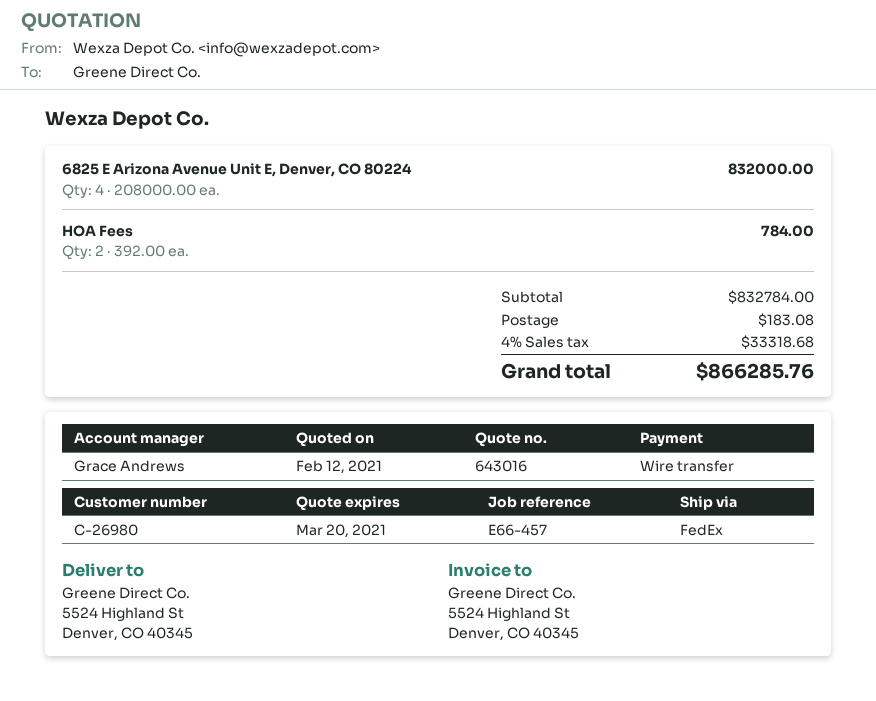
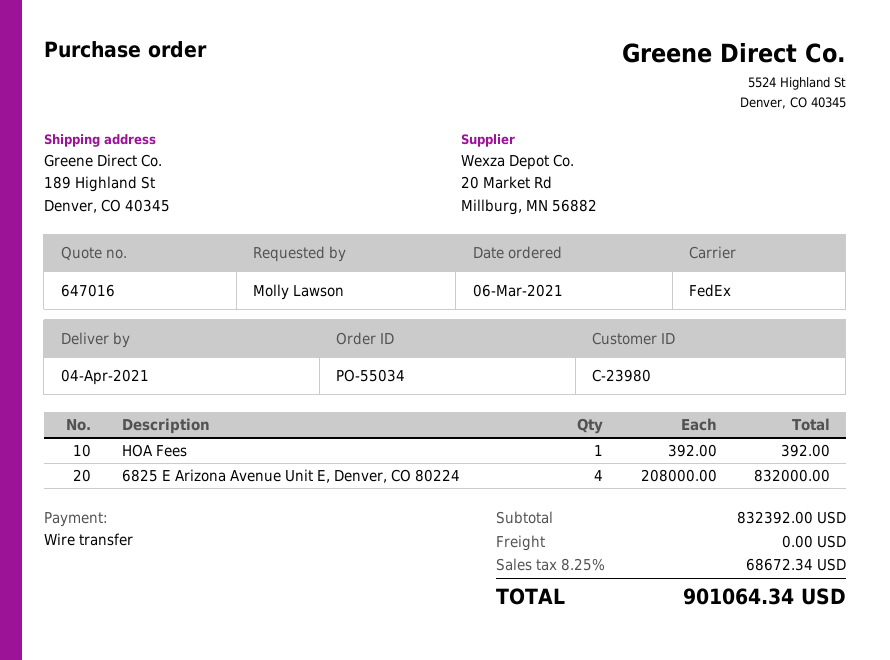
quote number: 643016 -> 647016
customer number: C-26980 -> C-23980
ship to: 5524 Highland St, Denver, CO 40345 -> 189 Highland St, Denver, CO 40345
HOA Fees: 2 x 392.00 = 784.00 -> 1 x 392.00 = 392.00
subtotal: 832784.00 -> 832392.00
shipping: 183.08 -> 0.00
tax: 4% = 33318.68 -> 8.25% = 68672.34
total: 866285.76 -> 901064.34

